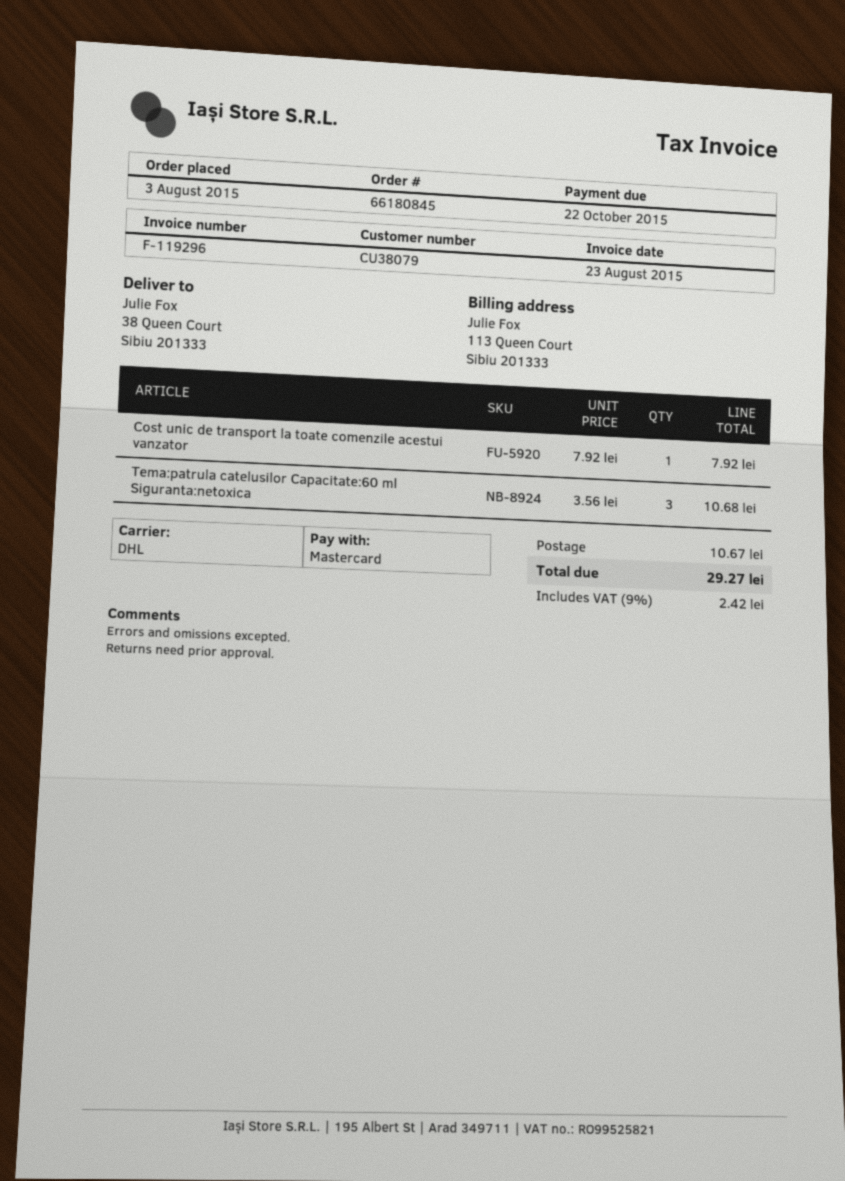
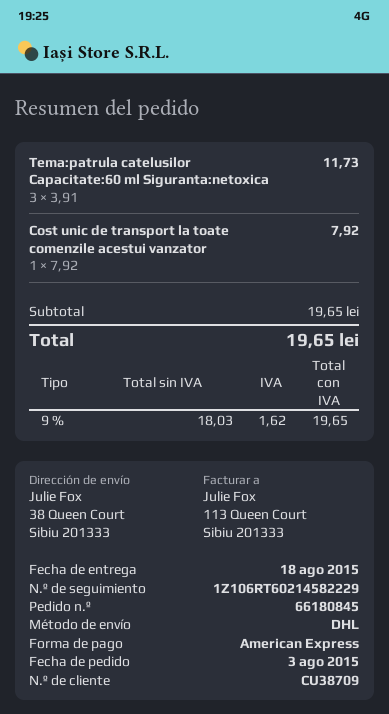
customer number: CU38079 -> CU38709
payment method: Mastercard -> American Express
Tema:patrula catelusilor Capacitate:60 ml Siguranta:netoxica: 3 x 3.56 = 10.68 -> 3 x 3.91 = 11.73
shipping: 10.67 -> none
tax: 9% = 2.42 -> 9% = 1.62
total: 29.27 -> 19.65

